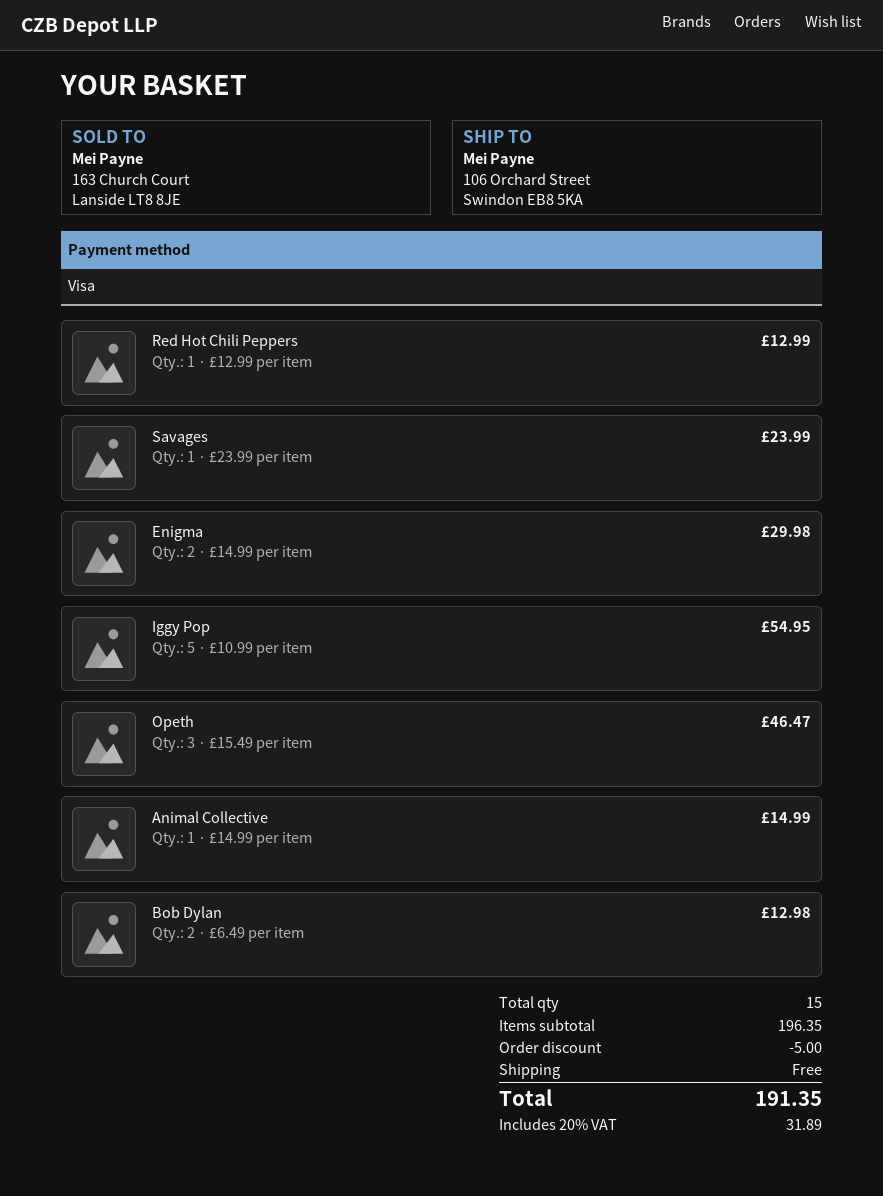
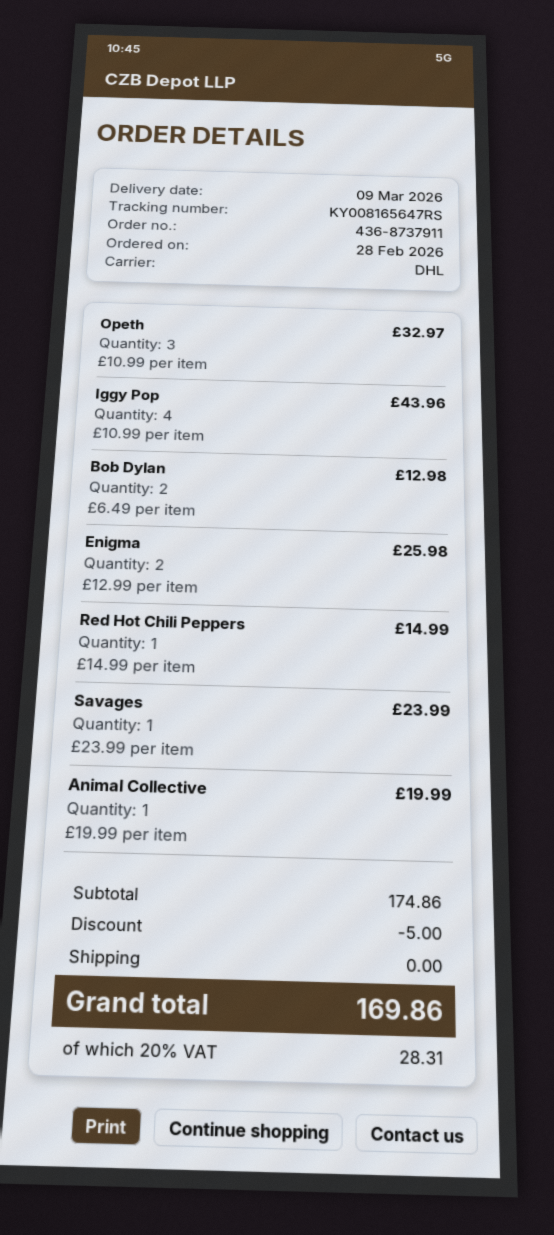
Red Hot Chili Peppers: 1 x 12.99 = 12.99 -> 1 x 14.99 = 14.99
Enigma: 2 x 14.99 = 29.98 -> 2 x 12.99 = 25.98
Iggy Pop: 5 x 10.99 = 54.95 -> 4 x 10.99 = 43.96
Opeth: 3 x 15.49 = 46.47 -> 3 x 10.99 = 32.97
Animal Collective: 1 x 14.99 = 14.99 -> 1 x 19.99 = 19.99
subtotal: 196.35 -> 174.86
tax: 20% = 31.89 -> 20% = 28.31
total: 191.35 -> 169.86

